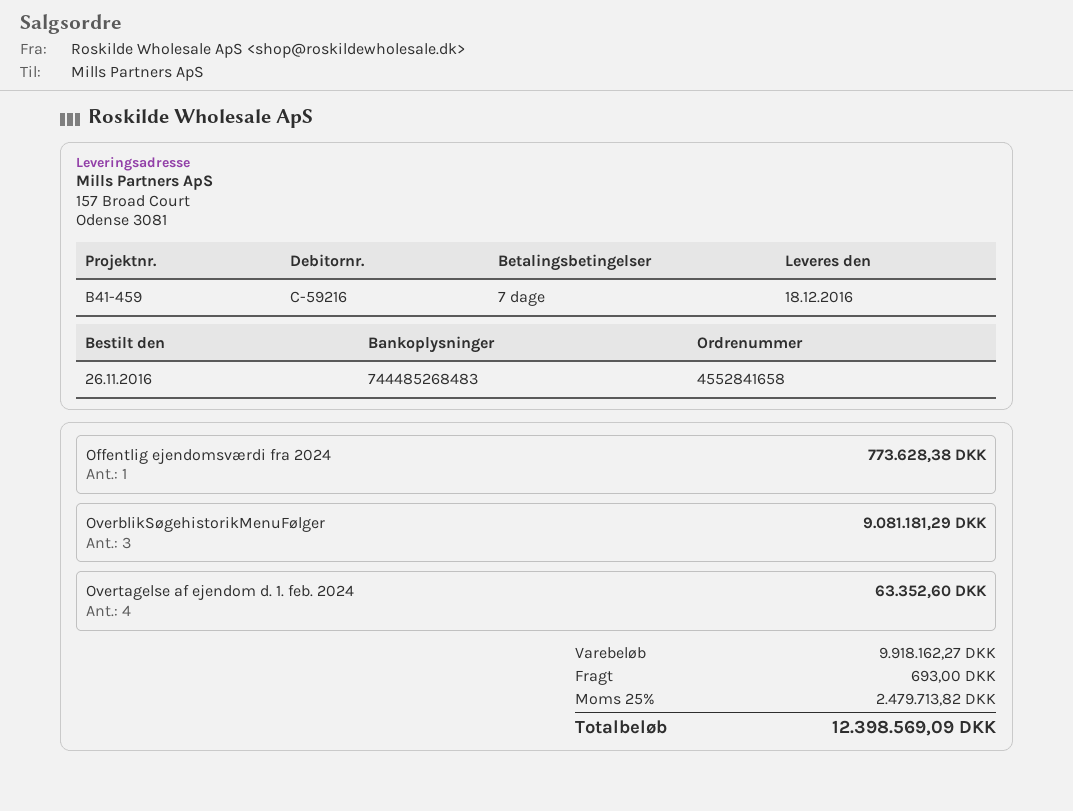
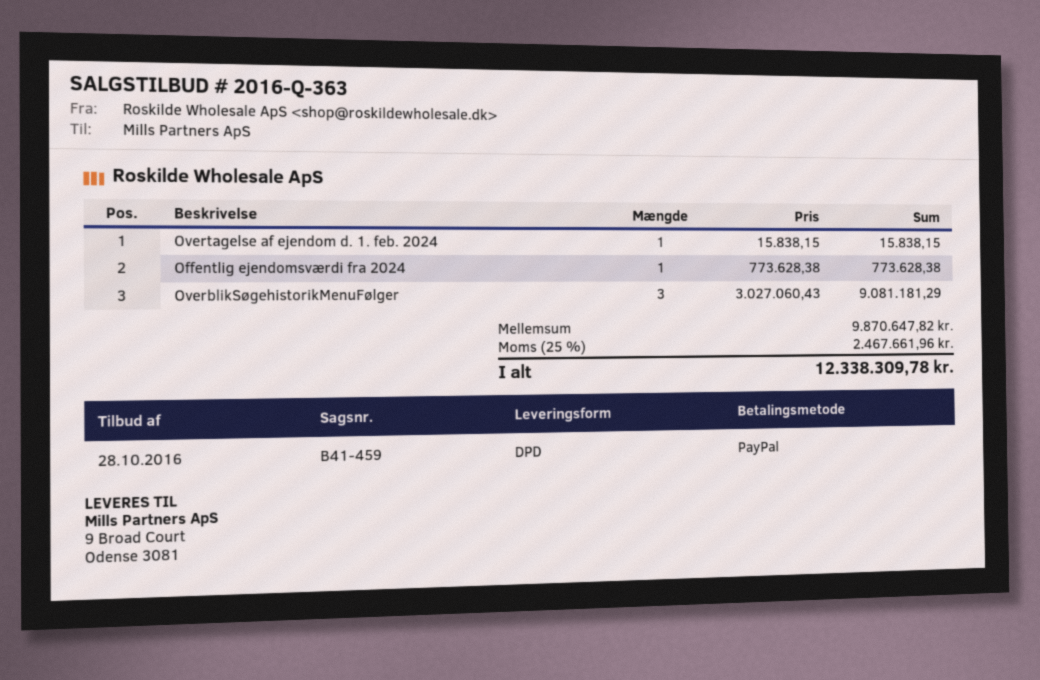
ship to: 157 Broad Court, Odense 3081 -> 9 Broad Court, Odense 3081
Overtagelse af ejendom d. 1. feb. 2024: 4 for 63352.60 -> 1 for 15838.15
subtotal: 9918162.27 -> 9870647.82
shipping: 693.00 -> none
tax: 25% = 2479713.82 -> 25% = 2467661.96
total: 12398569.09 -> 12338309.78

